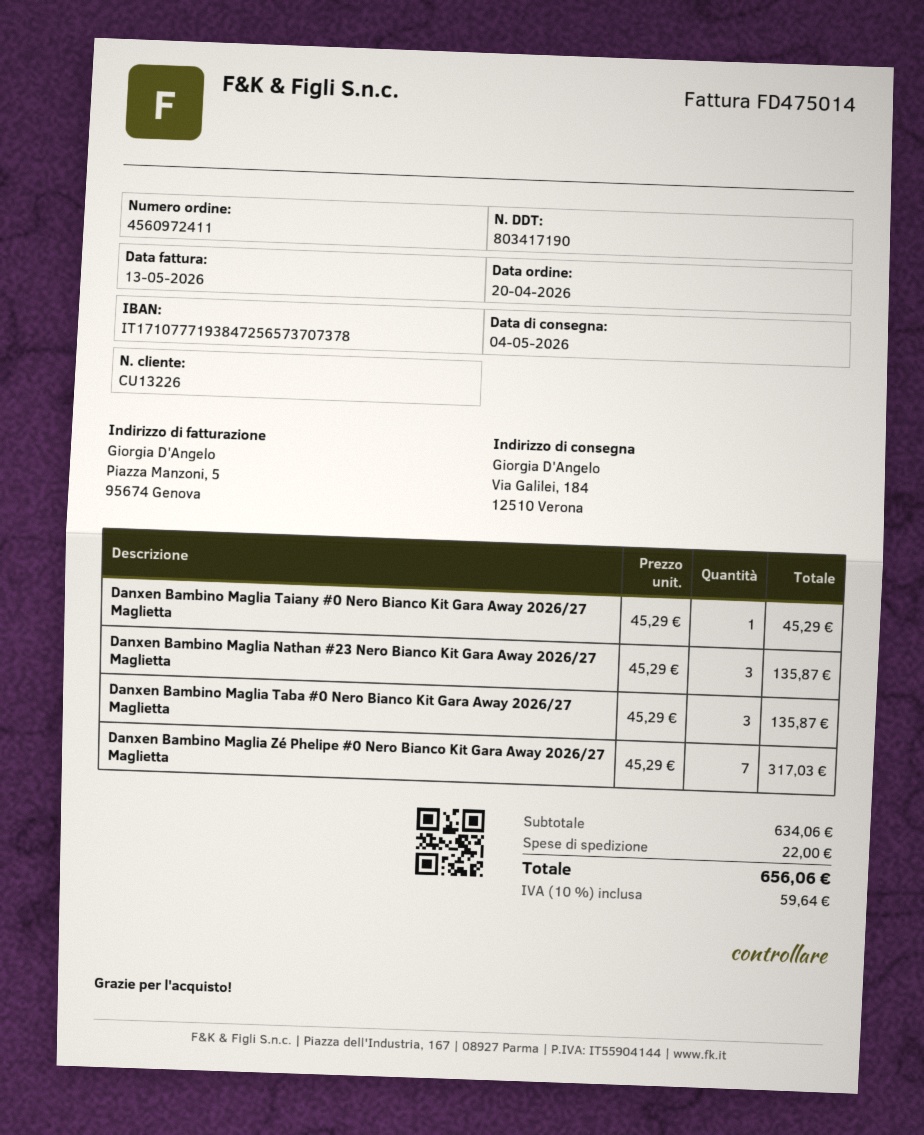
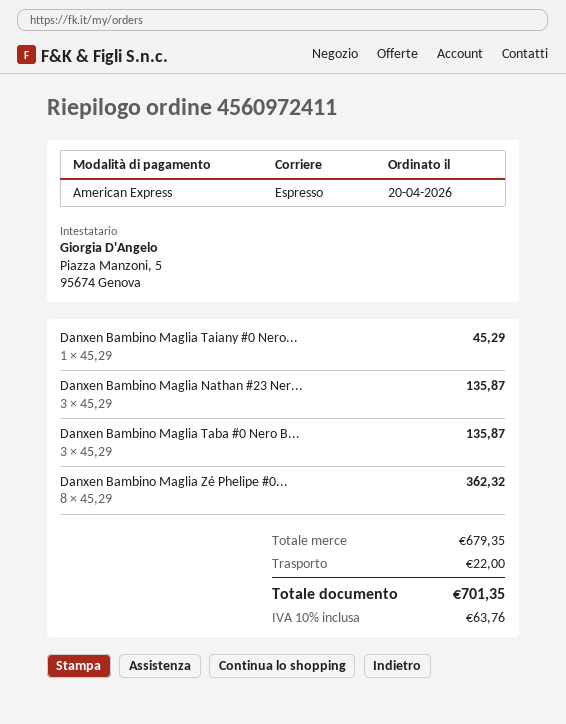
Danxen Bambino Maglia Zé Phelipe #0 Nero Bianco Kit Gara Away 2026/27 Maglietta: 7 x 45.29 = 317.03 -> 8 x 45.29 = 362.32
subtotal: 634.06 -> 679.35
tax: 10% = 59.64 -> 10% = 63.76
total: 656.06 -> 701.35

